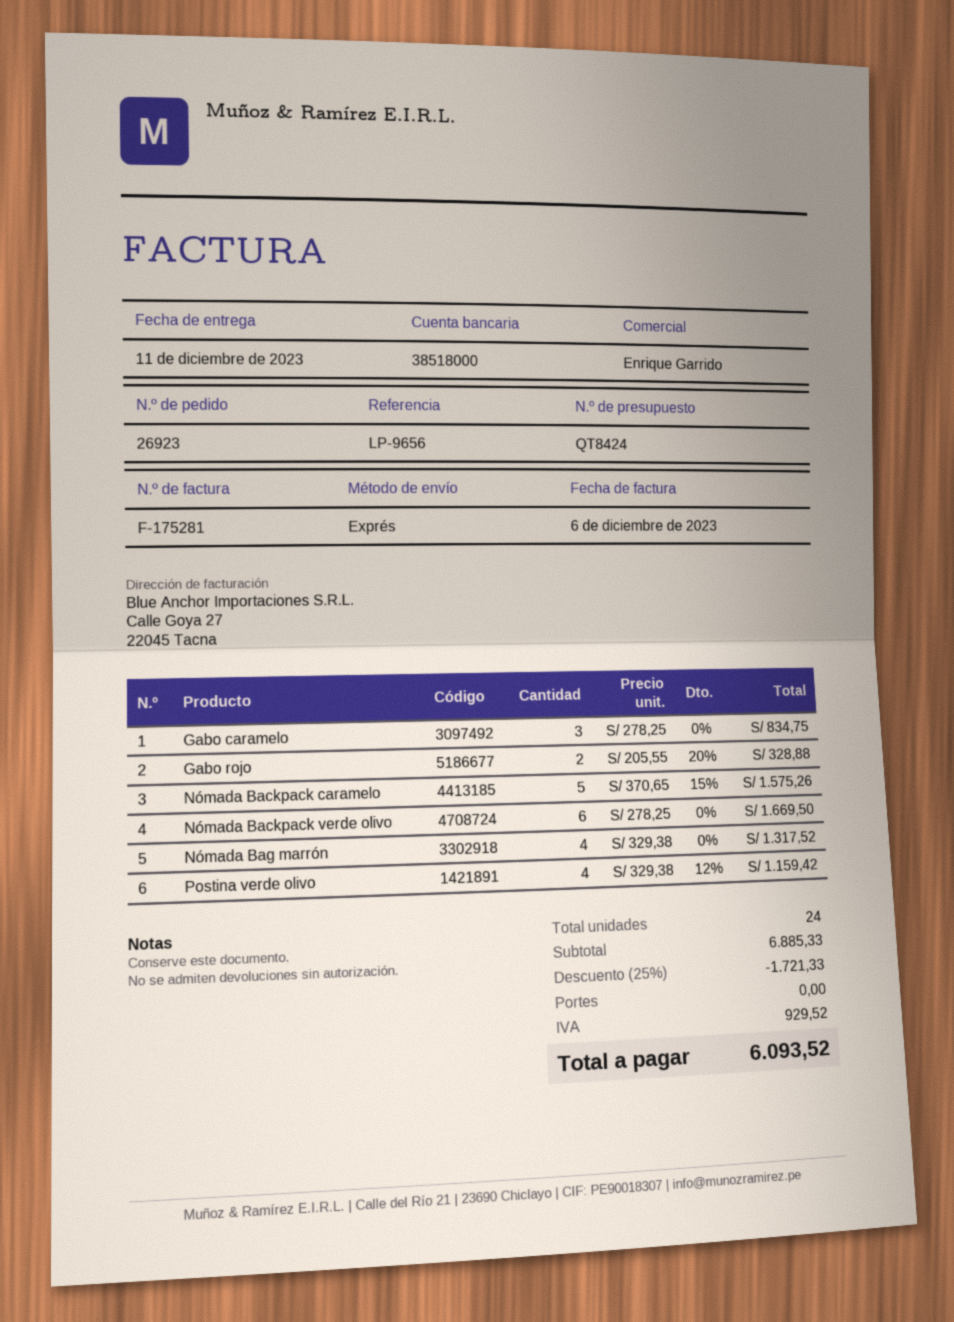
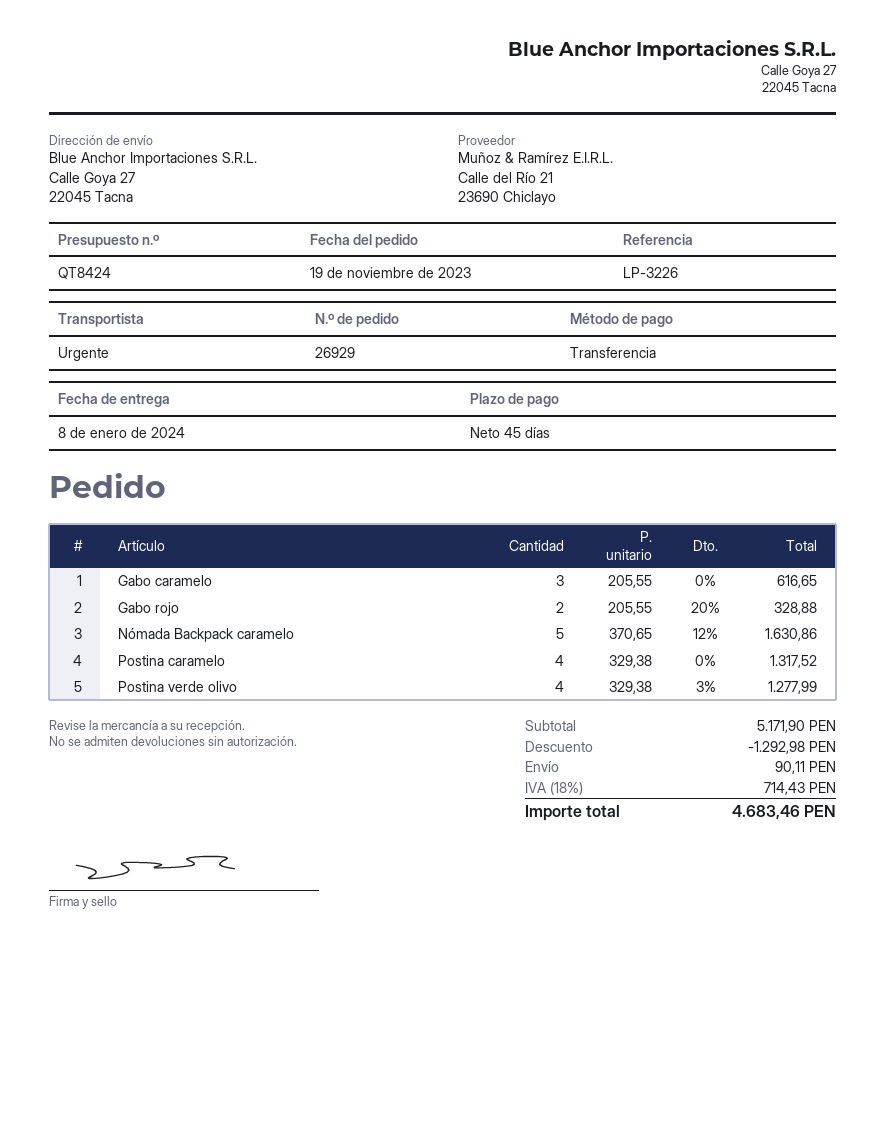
order number: 26923 -> 26929
delivery date: 2023-12-11 -> 2024-01-08
reference: LP-9656 -> LP-3226
Gabo caramelo: 3 x 278.25 = 834.75 -> 3 x 205.55 = 616.65
Nómada Backpack caramelo: 5 x 370.65 - 15% = 1575.26 -> 5 x 370.65 - 12% = 1630.86
Nómada Backpack verde olivo: 6 x 278.25 = 1669.50 -> none
Nómada Bag marrón: 4 x 329.38 = 1317.52 -> none
Postina verde olivo: 4 x 329.38 - 12% = 1159.42 -> 4 x 329.38 - 3% = 1277.99
Postina caramelo: none -> 4 x 329.38 = 1317.52
subtotal: 6885.33 -> 5171.90
discount: 1721.33 -> 1292.98
shipping: 0.00 -> 90.11
tax: 929.52 -> 714.43
total: 6093.52 -> 4683.46

